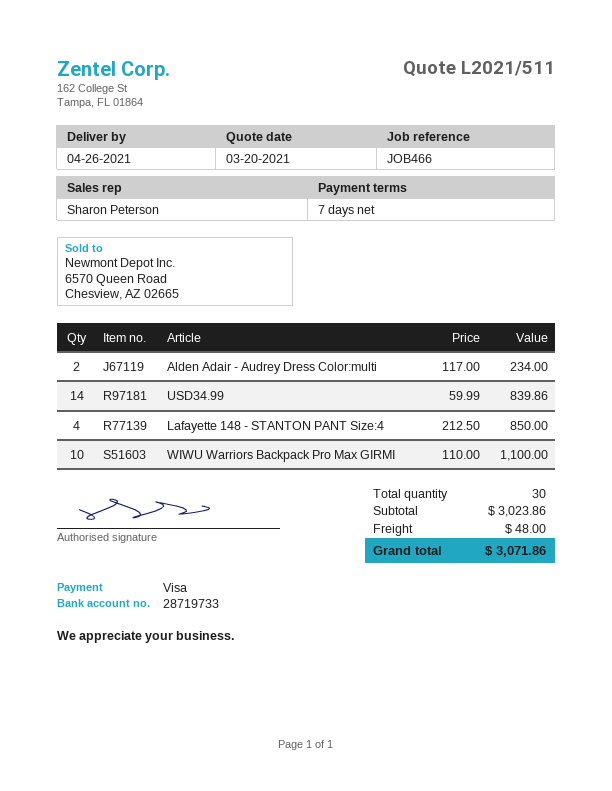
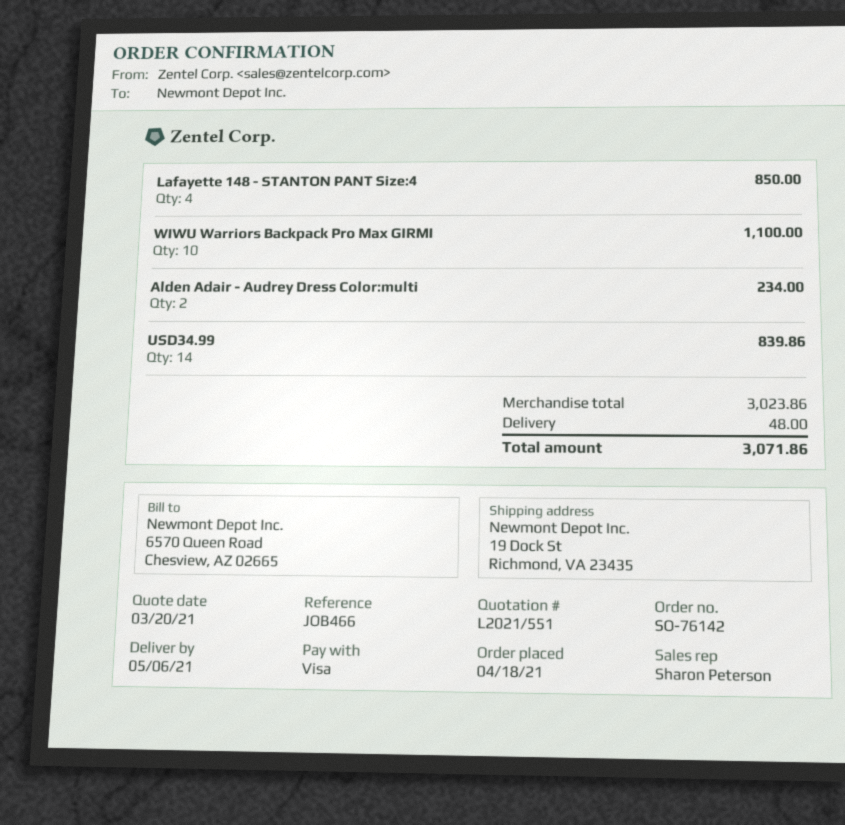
quote number: L2021/511 -> L2021/551
delivery date: 2021-04-26 -> 2021-05-06

